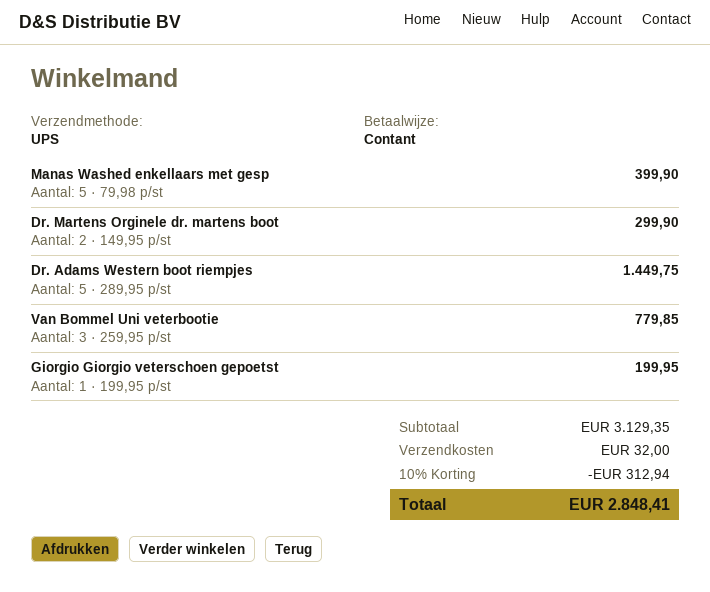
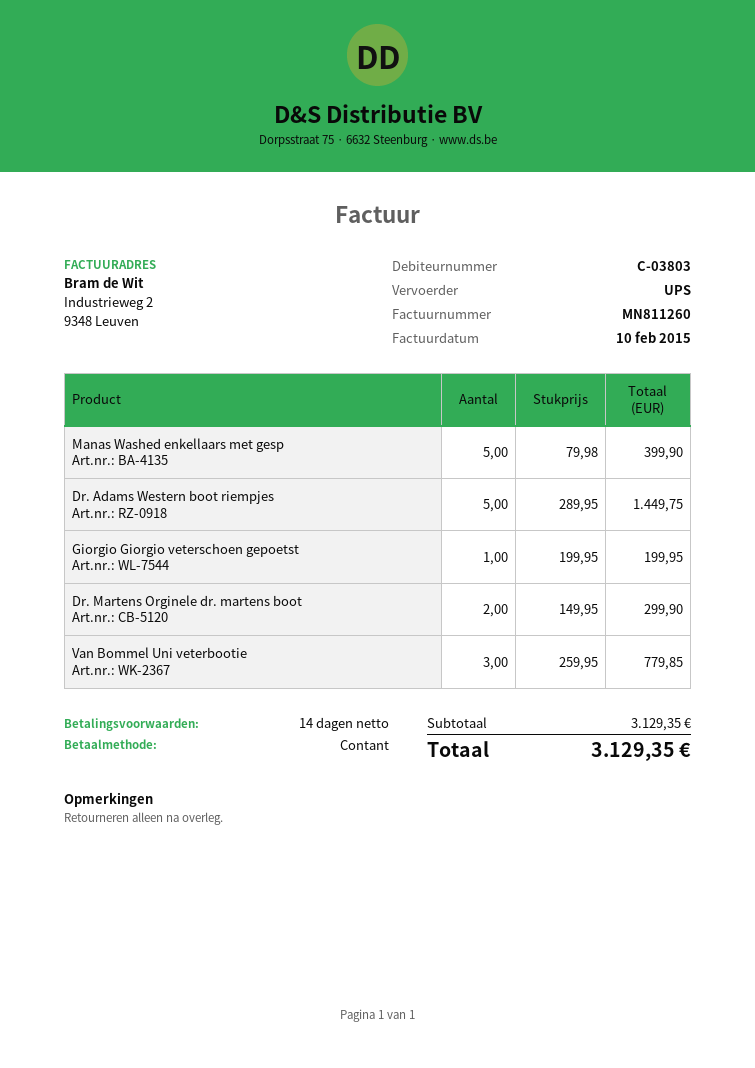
discount: 10% = 312.94 -> none
shipping: 32.00 -> none
total: 2848.41 -> 3129.35

